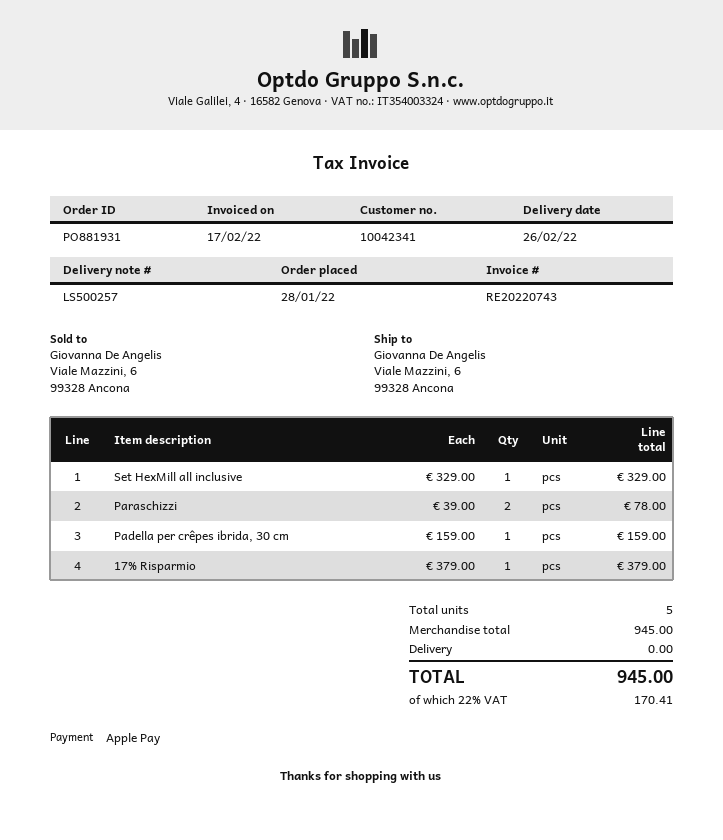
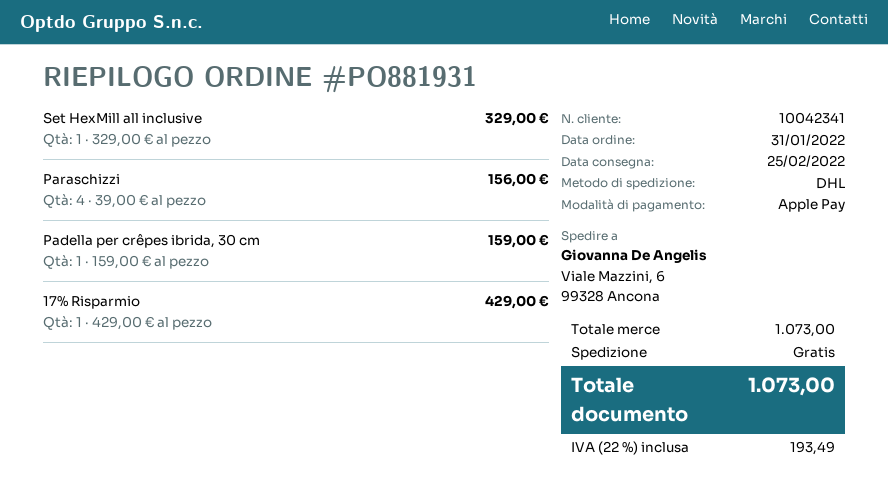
order date: 2022-01-28 -> 2022-01-31
delivery date: 2022-02-26 -> 2022-02-25
Paraschizzi: 2 x 39.00 = 78.00 -> 4 x 39.00 = 156.00
17% Risparmio: 1 x 379.00 = 379.00 -> 1 x 429.00 = 429.00
subtotal: 945.00 -> 1073.00
tax: 22% = 170.41 -> 22% = 193.49
total: 945.00 -> 1073.00

